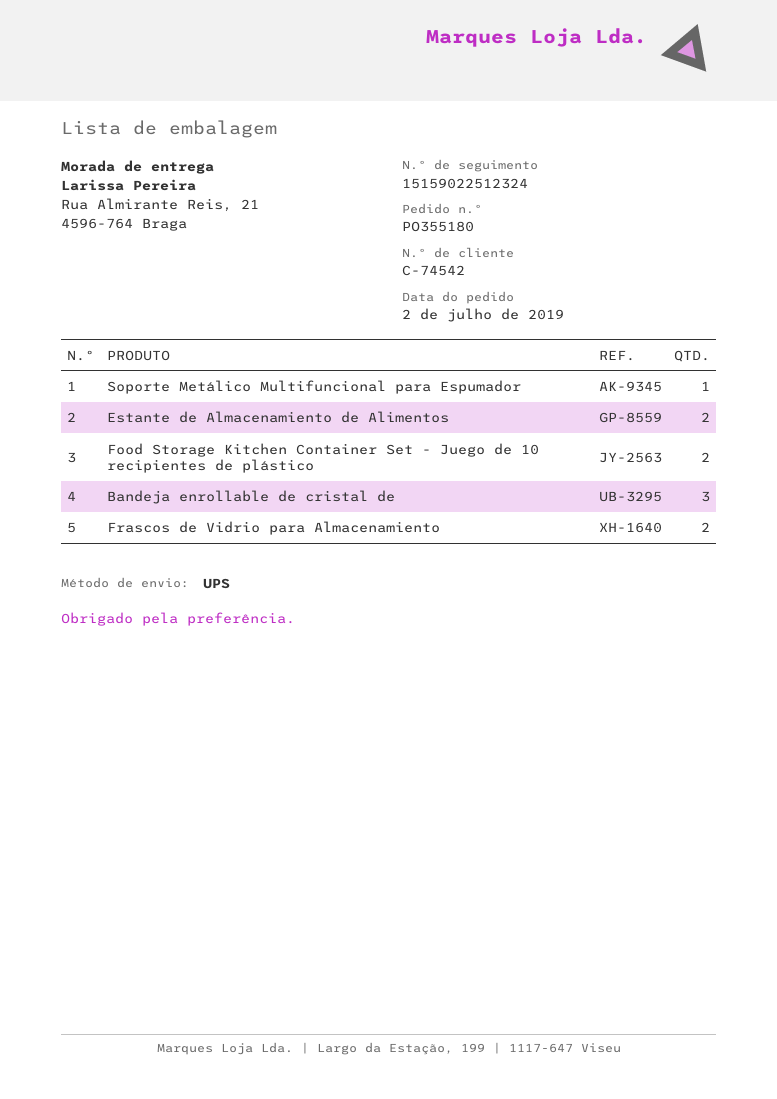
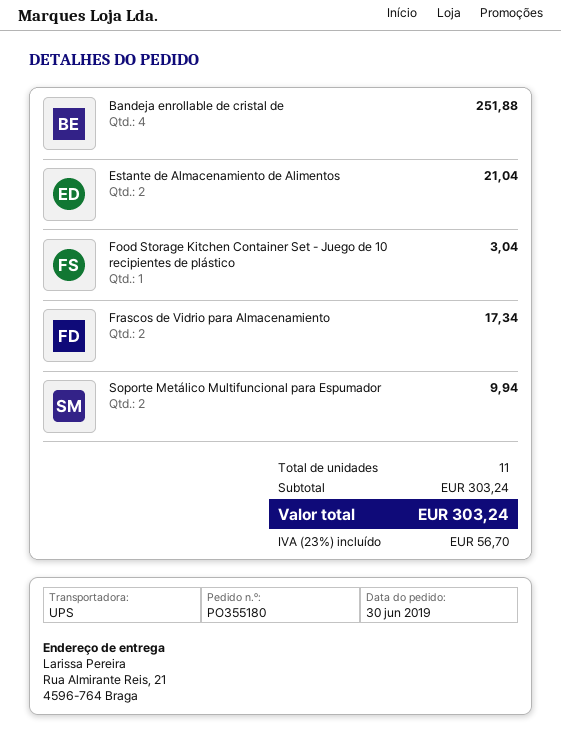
order date: 2019-07-02 -> 2019-06-30
Soporte Metálico Multifuncional para Espumador: 1 -> 2
Food Storage Kitchen Container Set - Juego de 10 recipientes de plástico: 2 -> 1
Bandeja enrollable de cristal de: 3 -> 4

